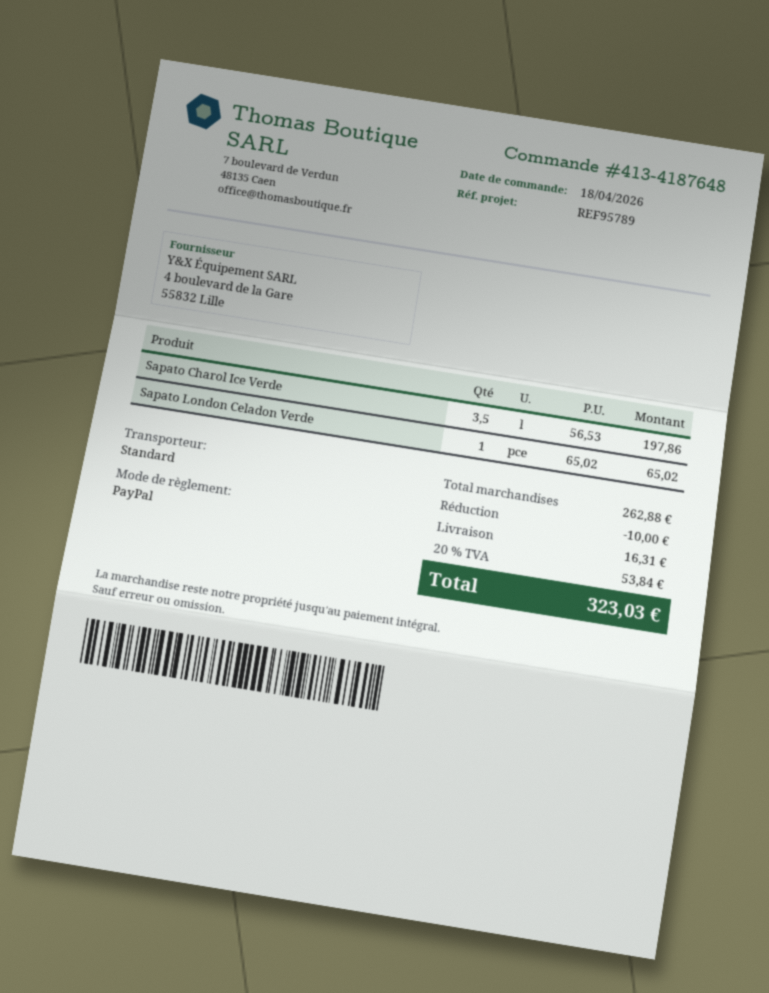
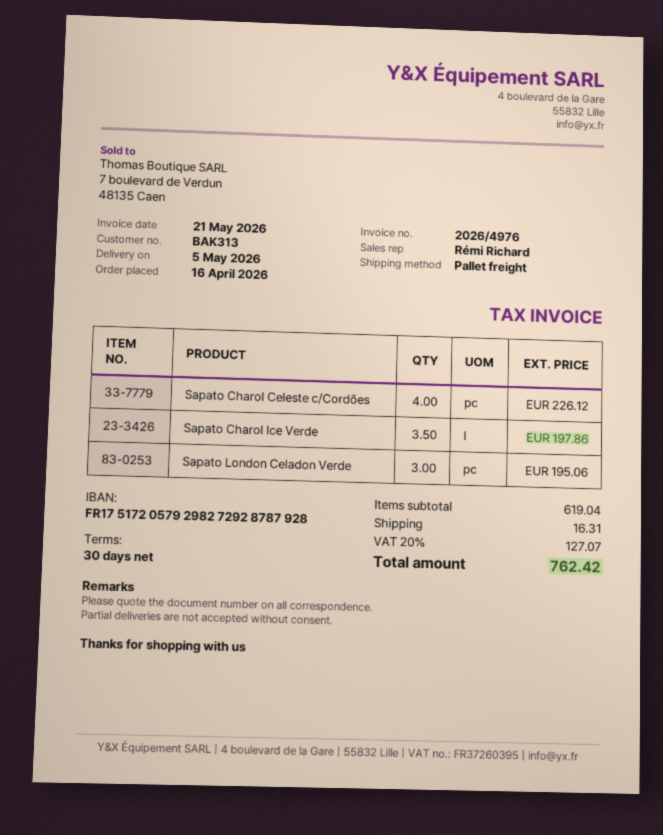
order date: 2026-04-18 -> 2026-04-16
shipping method: standard -> pallet freight
Sapato London Celadon Verde: 1 for 65.02 -> 3 for 195.06
Sapato Charol Celeste c/Cordões: none -> 4 for 226.12
subtotal: 262.88 -> 619.04
discount: 10.00 -> none
tax: 20% = 53.84 -> 20% = 127.07
total: 323.03 -> 762.42

